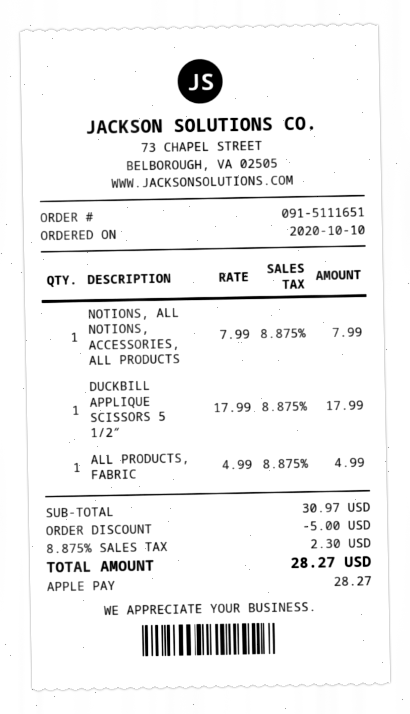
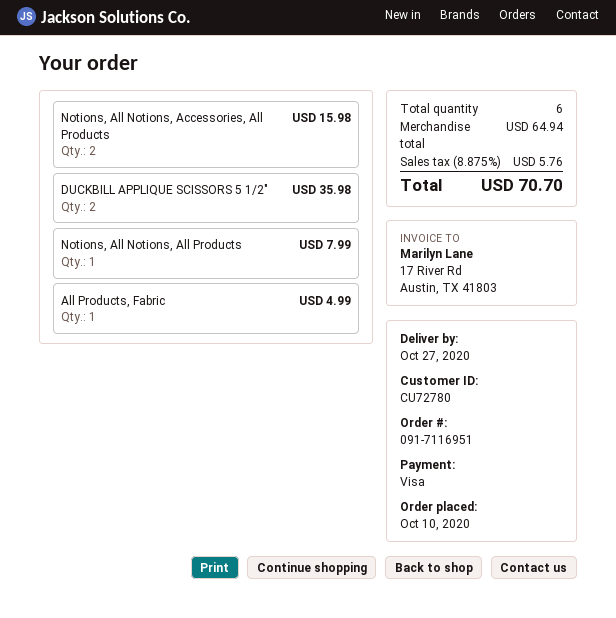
order number: 091-5111651 -> 091-7116951
payment method: Apple Pay -> Visa
NOTIONS, ALL NOTIONS, ACCESSORIES, ALL PRODUCTS: 1 for 7.99 -> 2 for 15.98
DUCKBILL APPLIQUE SCISSORS 5 1/2″: 1 for 17.99 -> 2 for 35.98
Notions, All Notions, All Products: none -> 1 for 7.99
subtotal: 30.97 -> 64.94
discount: 5.00 -> none
tax: 8.875% = 2.30 -> 8.875% = 5.76
total: 28.27 -> 70.70

